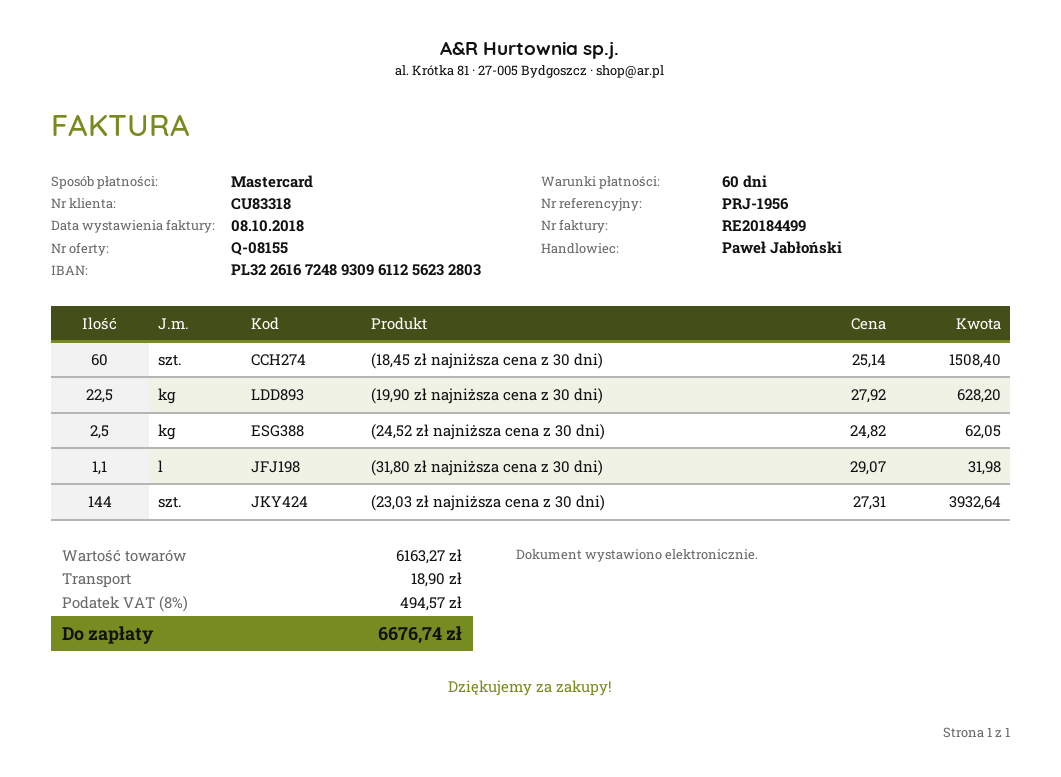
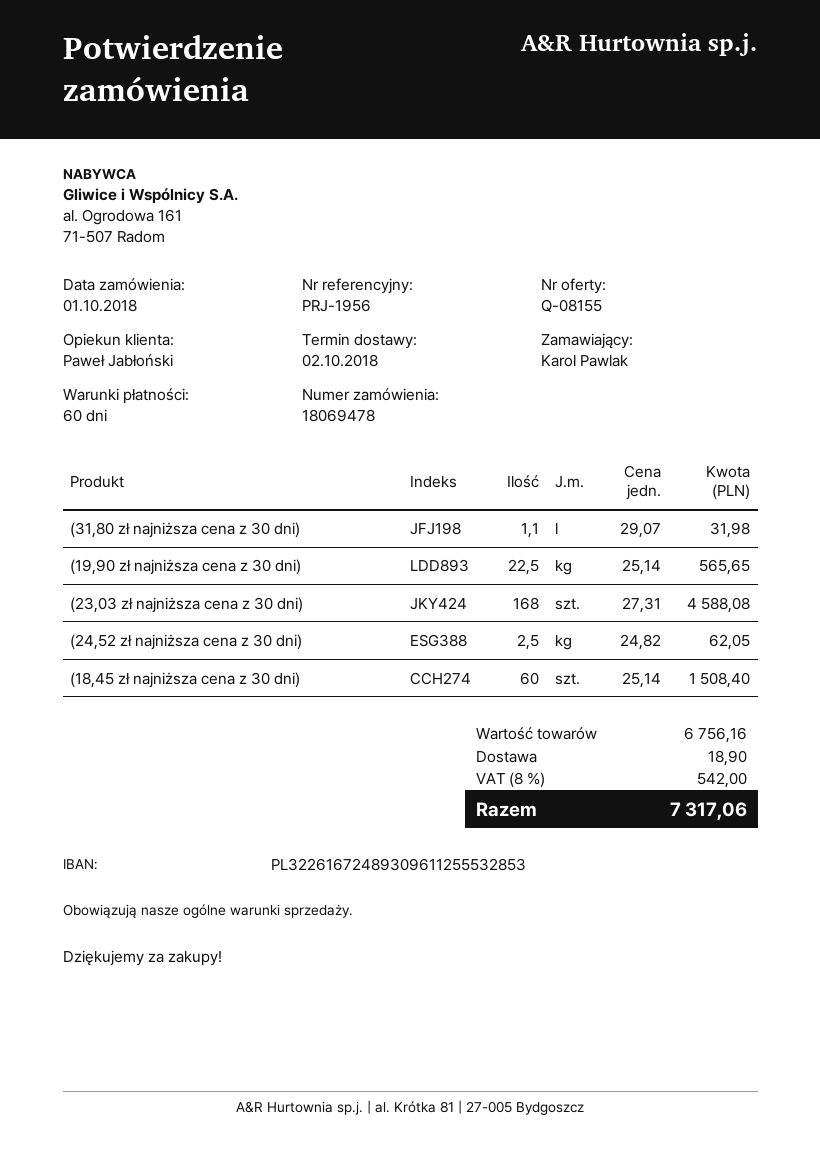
bank account: PL32261672489309611256232803 -> PL32261672489309611255532853
(19,90 zł najniższa cena z 30 dni): 22.5 x 27.92 = 628.20 -> 22.5 x 25.14 = 565.65
(23,03 zł najniższa cena z 30 dni): 144 x 27.31 = 3932.64 -> 168 x 27.31 = 4588.08
subtotal: 6163.27 -> 6756.16
tax: 8% = 494.57 -> 8% = 542.00
total: 6676.74 -> 7317.06

